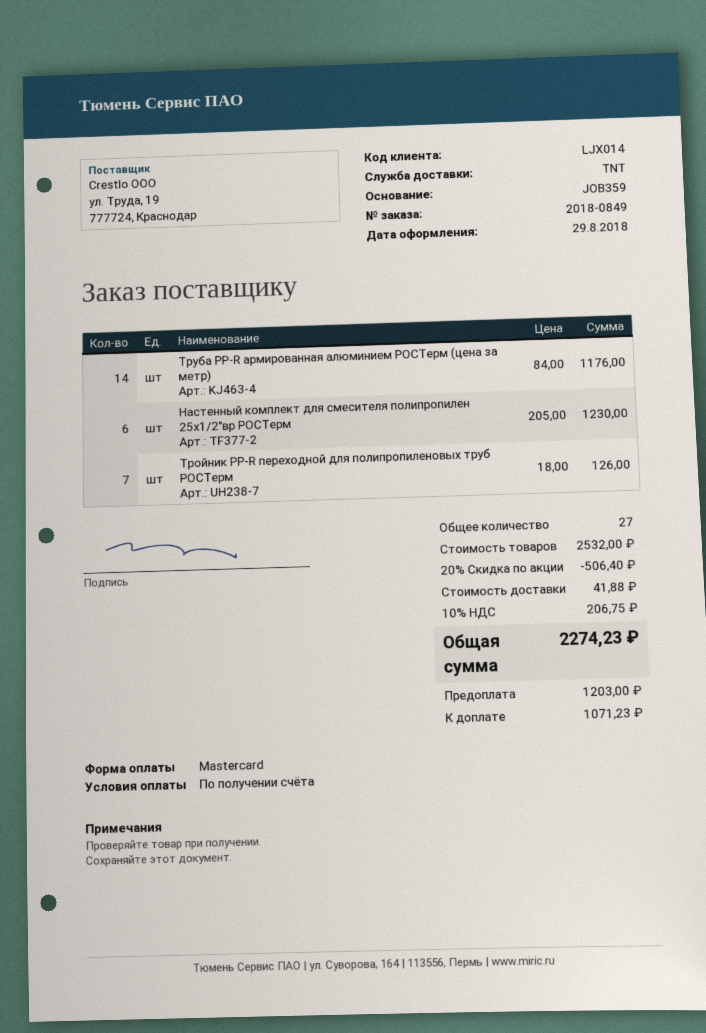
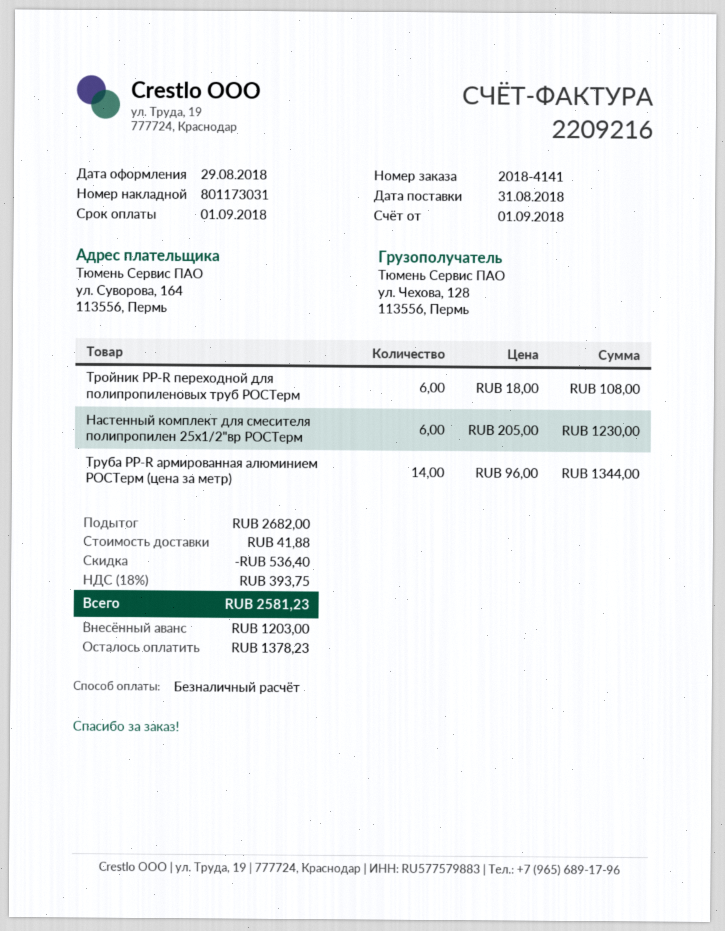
order number: 2018-0849 -> 2018-4141
payment method: Mastercard -> bank transfer
Труба РР-R армированная алюминием РОСТерм (цена за метр): 14 x 84.00 = 1176.00 -> 14 x 96.00 = 1344.00
Тройник РР-R переходной для полипропиленовых труб РОСТерм: 7 x 18.00 = 126.00 -> 6 x 18.00 = 108.00
subtotal: 2532.00 -> 2682.00
discount: 506.40 -> 536.40
tax: 10% = 206.75 -> 18% = 393.75
total: 2274.23 -> 2581.23
balance: 1071.23 -> 1378.23

